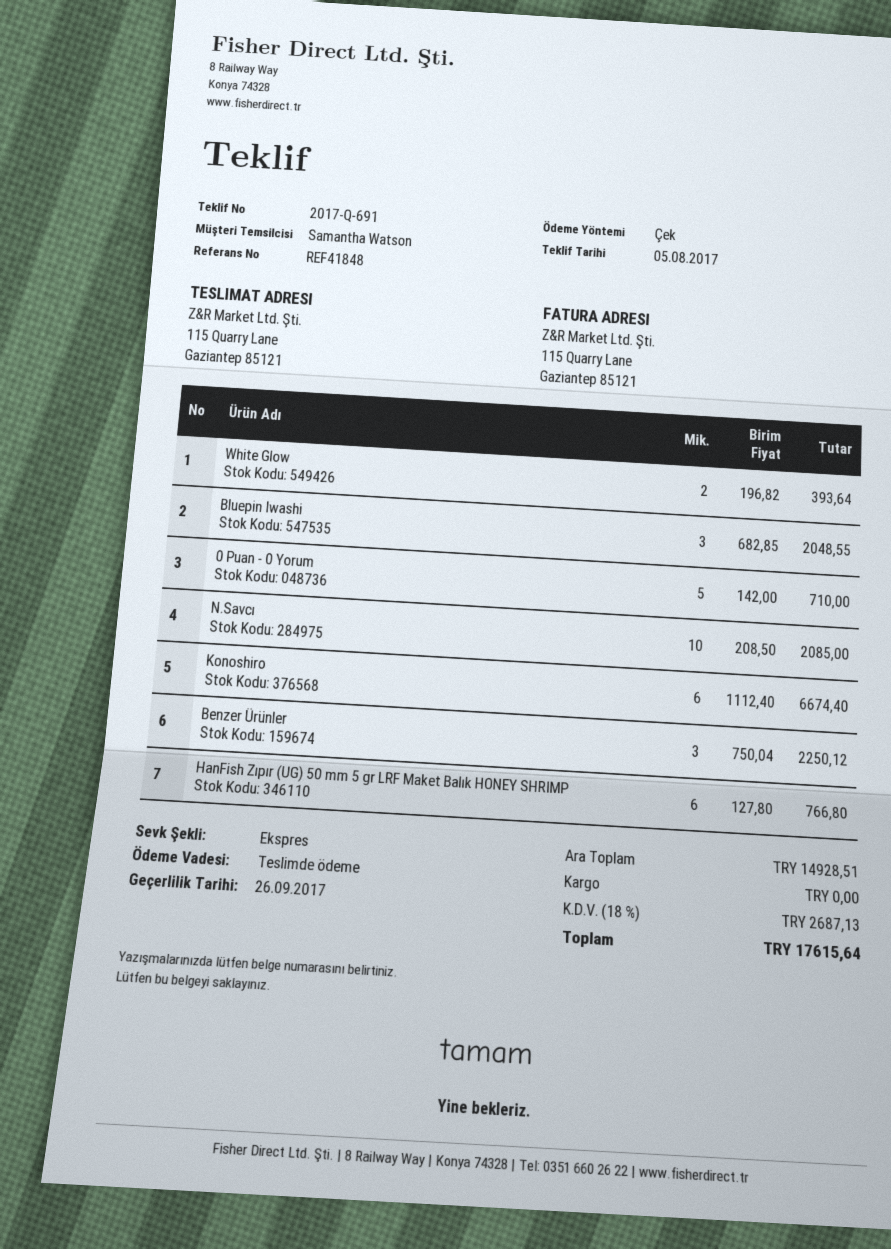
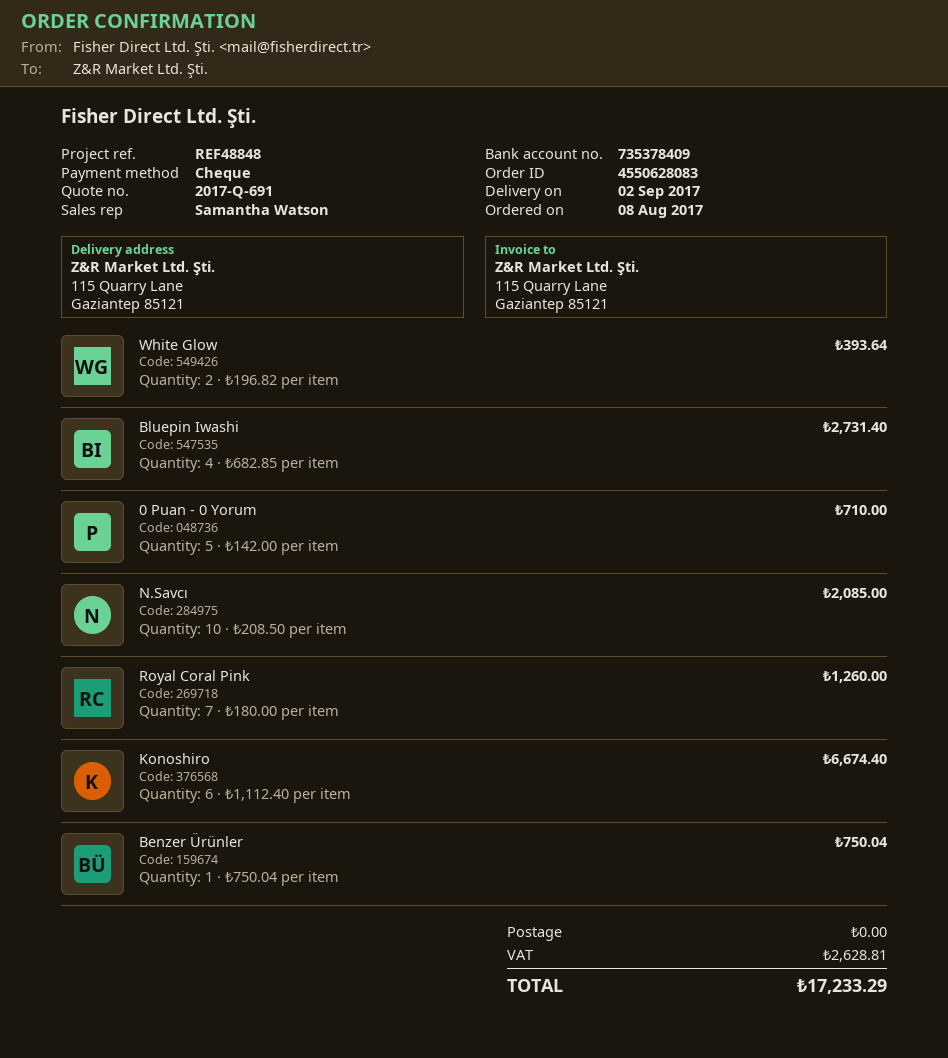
reference: REF41848 -> REF48848
Bluepin Iwashi: 3 x 682.85 = 2048.55 -> 4 x 682.85 = 2731.40
Benzer Ürünler: 3 x 750.04 = 2250.12 -> 1 x 750.04 = 750.04
HanFish Zıpır (UG) 50 mm 5 gr LRF Maket Balık HONEY SHRIMP: 6 x 127.80 = 766.80 -> none
Royal Coral Pink: none -> 7 x 180.00 = 1260.00
tax: 2687.13 -> 2628.81
total: 17615.64 -> 17233.29

